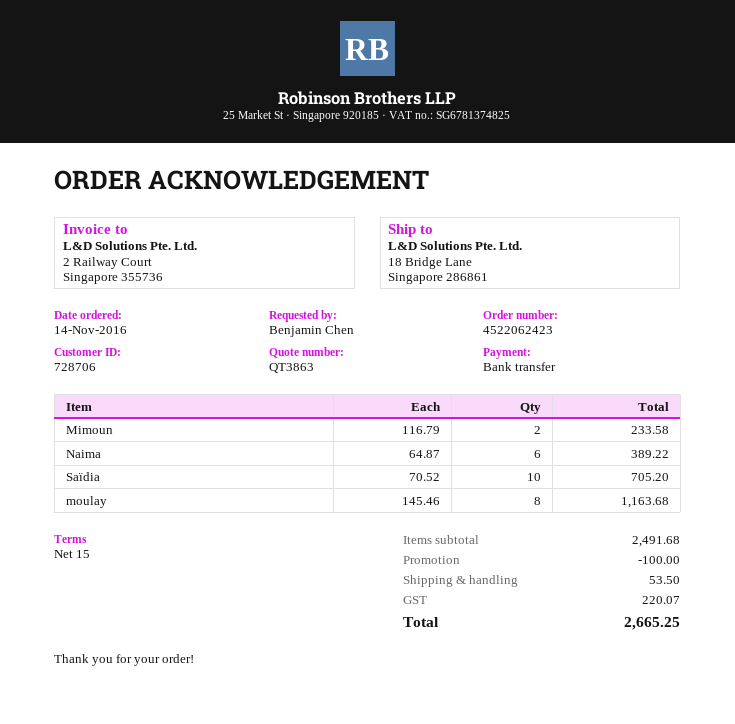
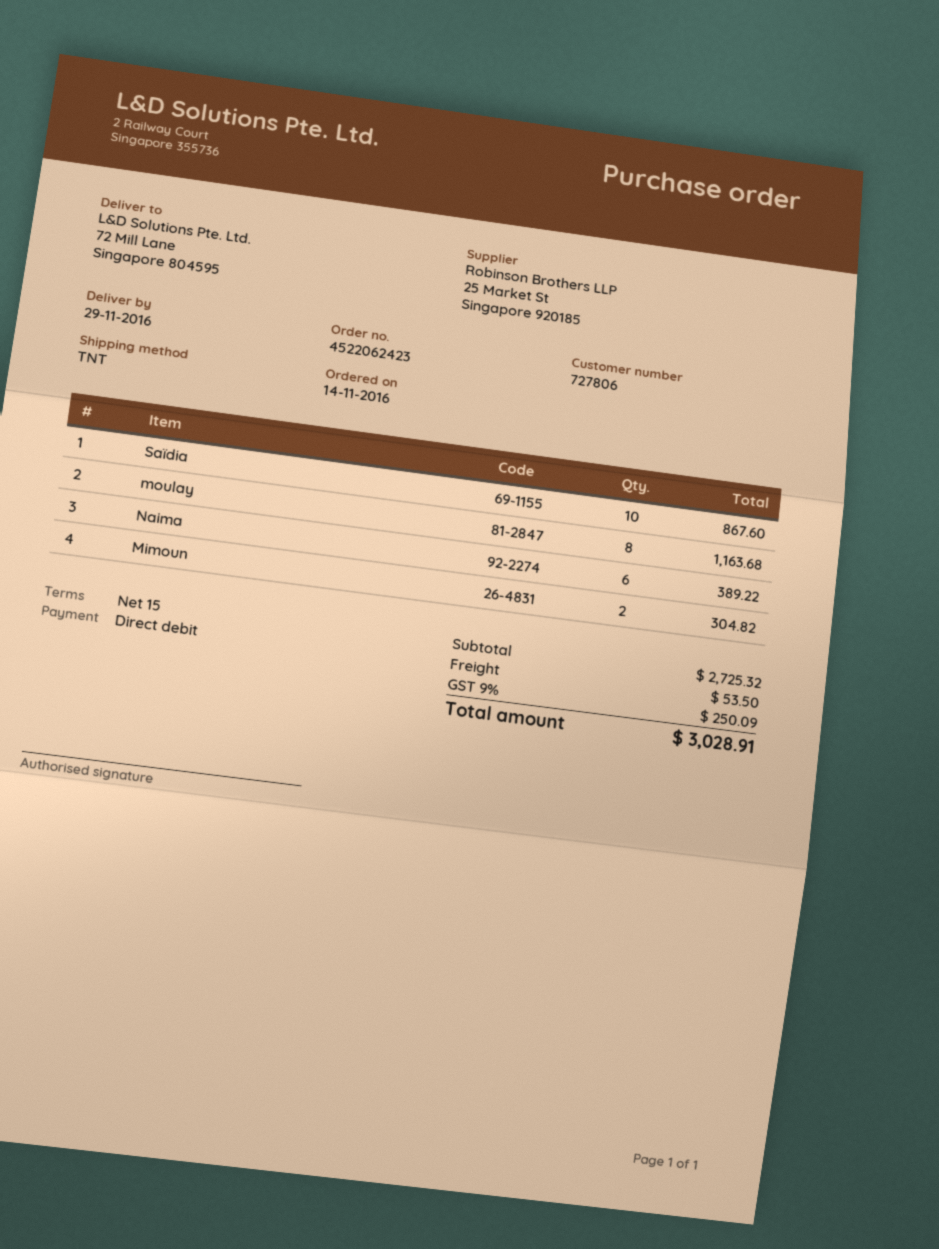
customer number: 728706 -> 727806
payment method: bank transfer -> direct debit
ship to: 18 Bridge Lane, Singapore 286861 -> 72 Mill Lane, Singapore 804595
Mimoun: 2 for 233.58 -> 2 for 304.82
Saïdia: 10 for 705.20 -> 10 for 867.60
subtotal: 2491.68 -> 2725.32
discount: 100.00 -> none
tax: 220.07 -> 250.09
total: 2665.25 -> 3028.91

